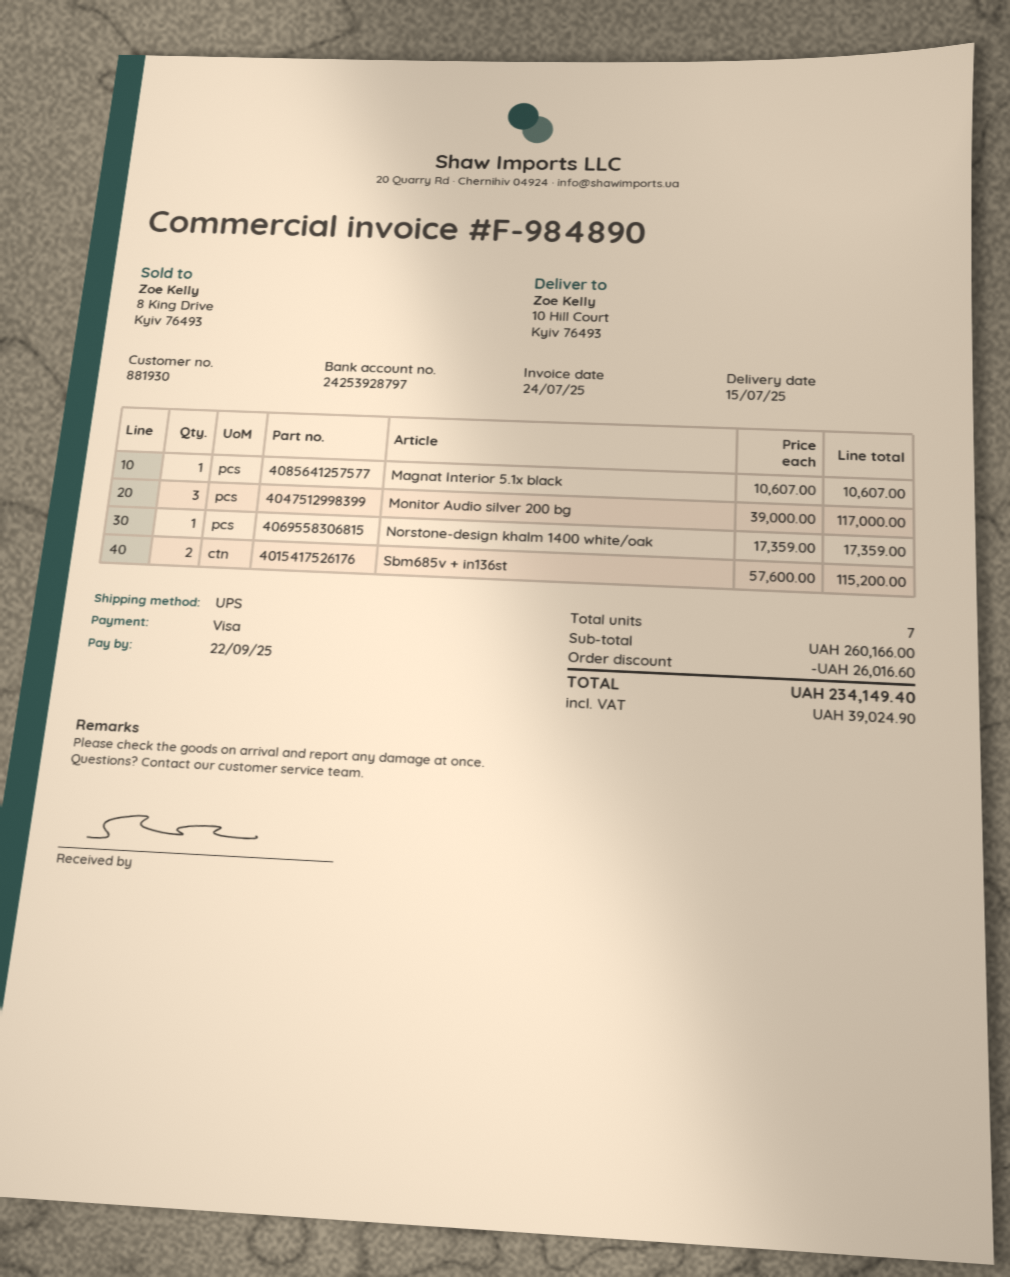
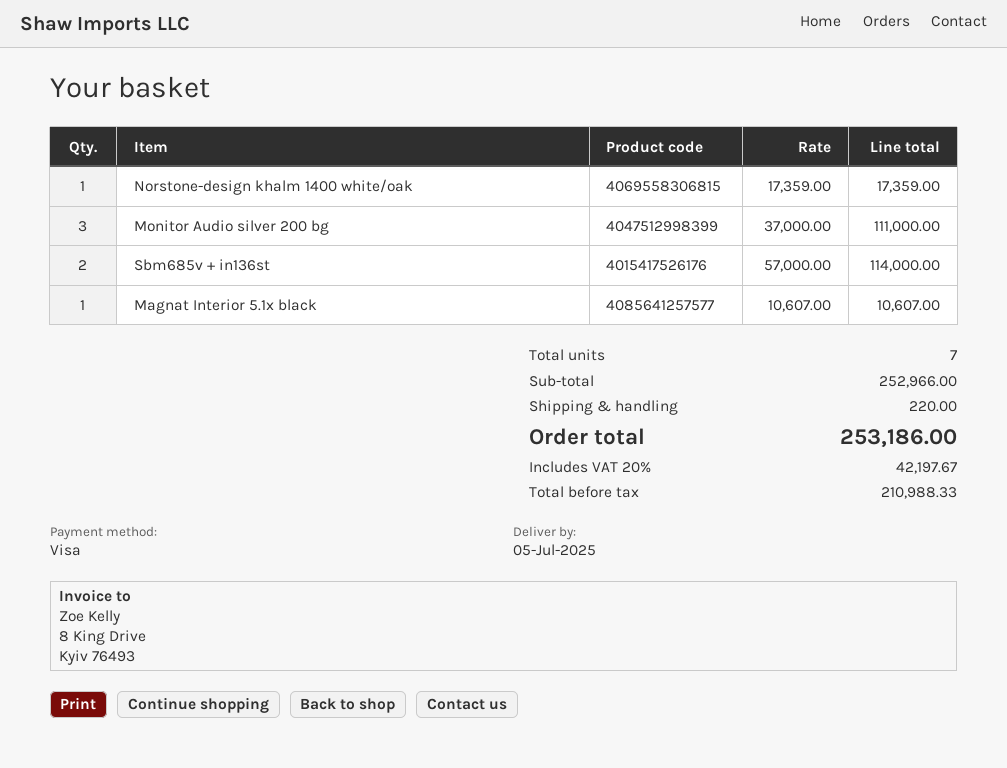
delivery date: 2025-07-15 -> 2025-07-05
Monitor Audio silver 200 bg: 3 x 39000.00 = 117000.00 -> 3 x 37000.00 = 111000.00
Sbm685v + in136st: 2 x 57600.00 = 115200.00 -> 2 x 57000.00 = 114000.00
subtotal: 260166.00 -> 252966.00
discount: 26016.60 -> none
shipping: none -> 220.00
tax: 39024.90 -> 42197.67
total: 234149.40 -> 253186.00

